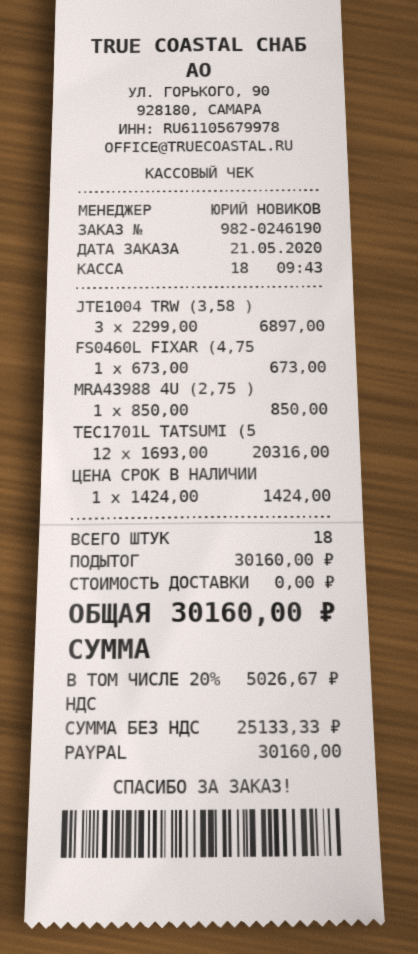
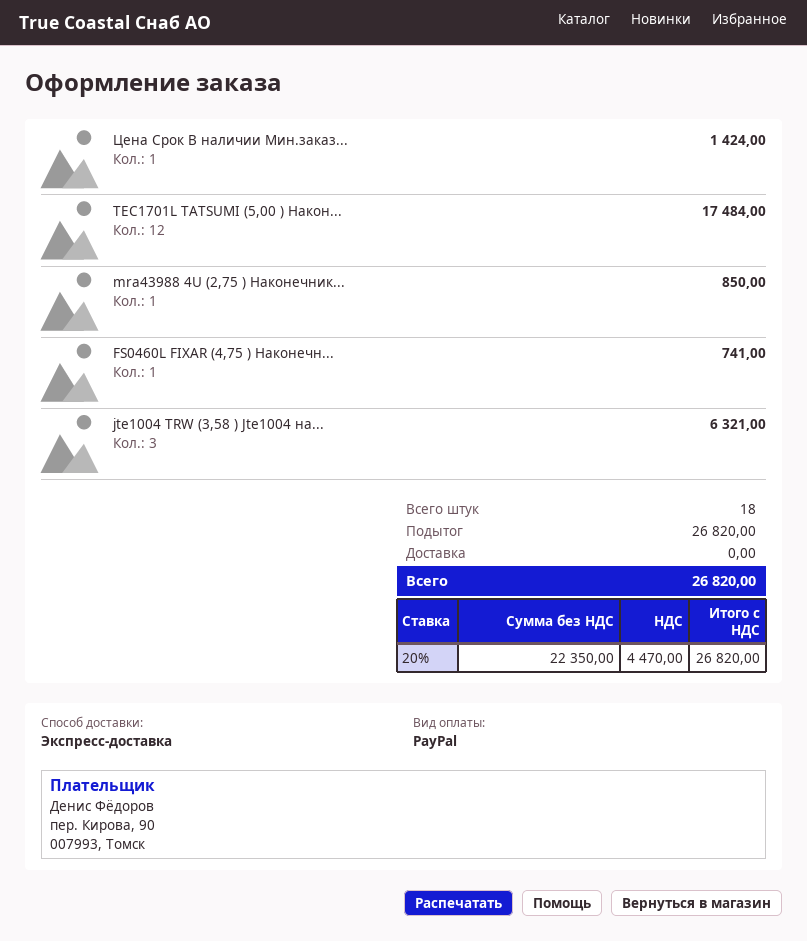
JTE1004 TRW (3,58 ): 3 for 6897.00 -> 3 for 6321.00
FS0460L FIXAR (4,75: 1 for 673.00 -> 1 for 741.00
TEC1701L TATSUMI (5: 12 for 20316.00 -> 12 for 17484.00
subtotal: 30160.00 -> 26820.00
net: 25133.33 -> 22350.00
tax: 20% = 5026.67 -> 20% = 4470.00
total: 30160.00 -> 26820.00

